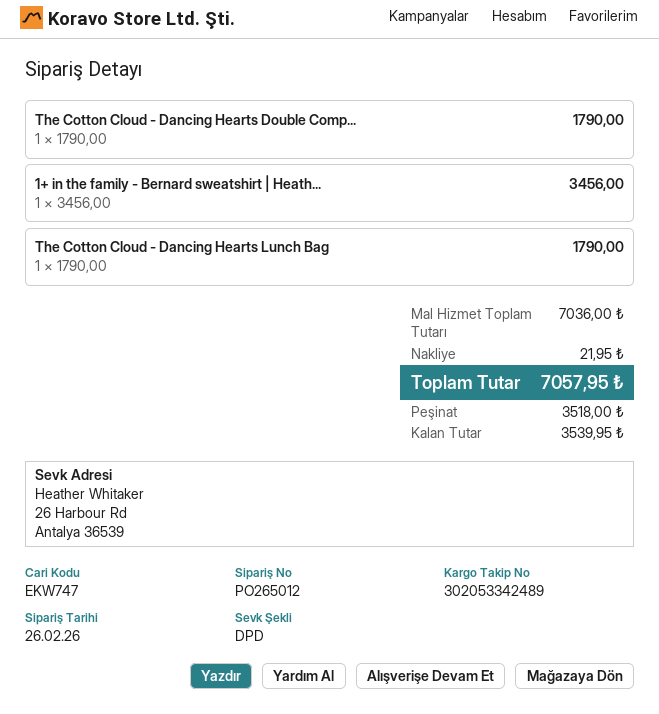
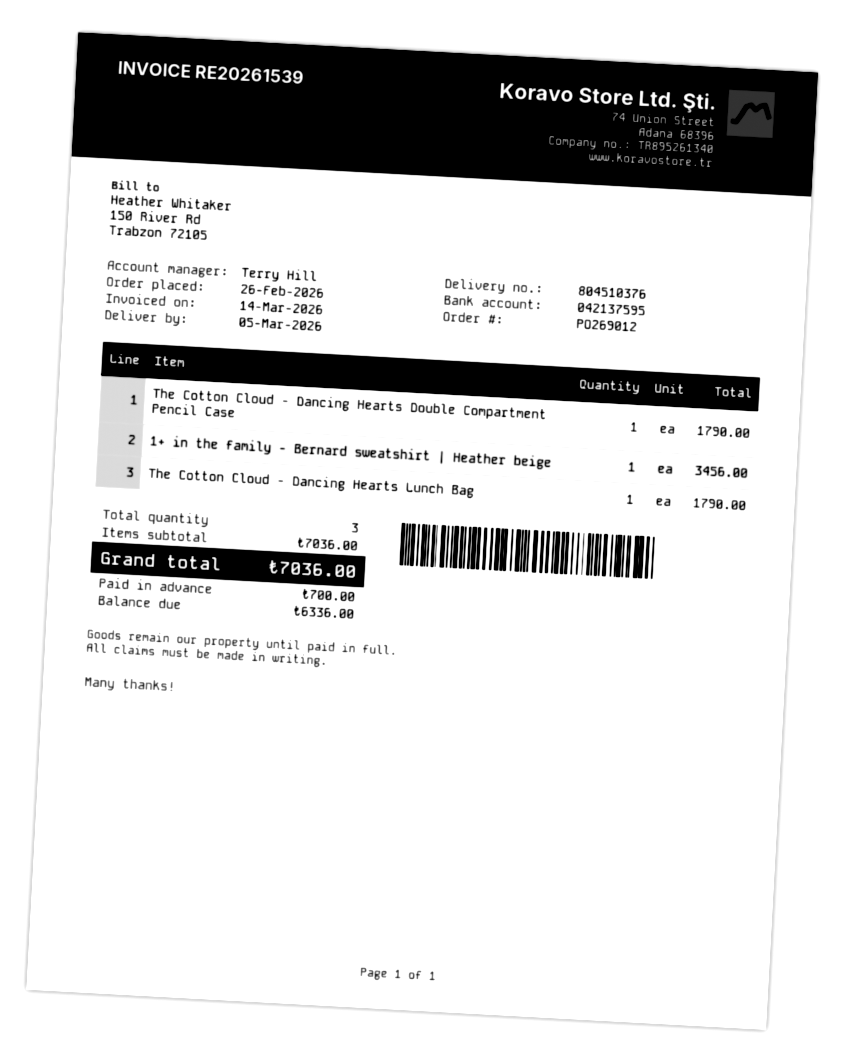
order number: PO265012 -> PO269012
shipping: 21.95 -> none
total: 7057.95 -> 7036.00
deposit: 3518.00 -> 700.00
balance: 3539.95 -> 6336.00

